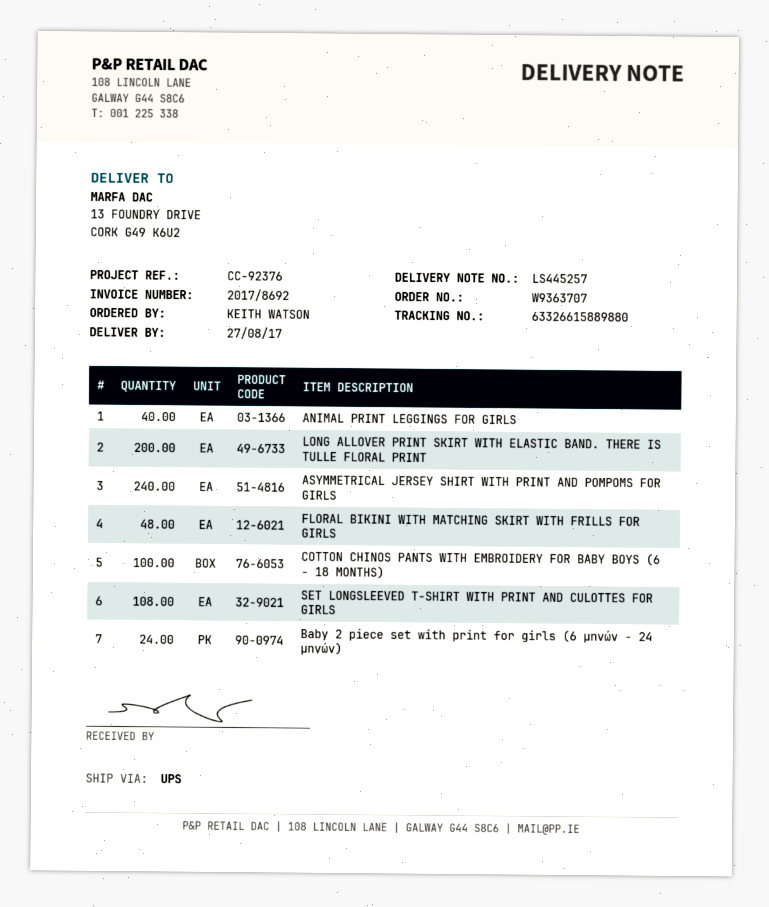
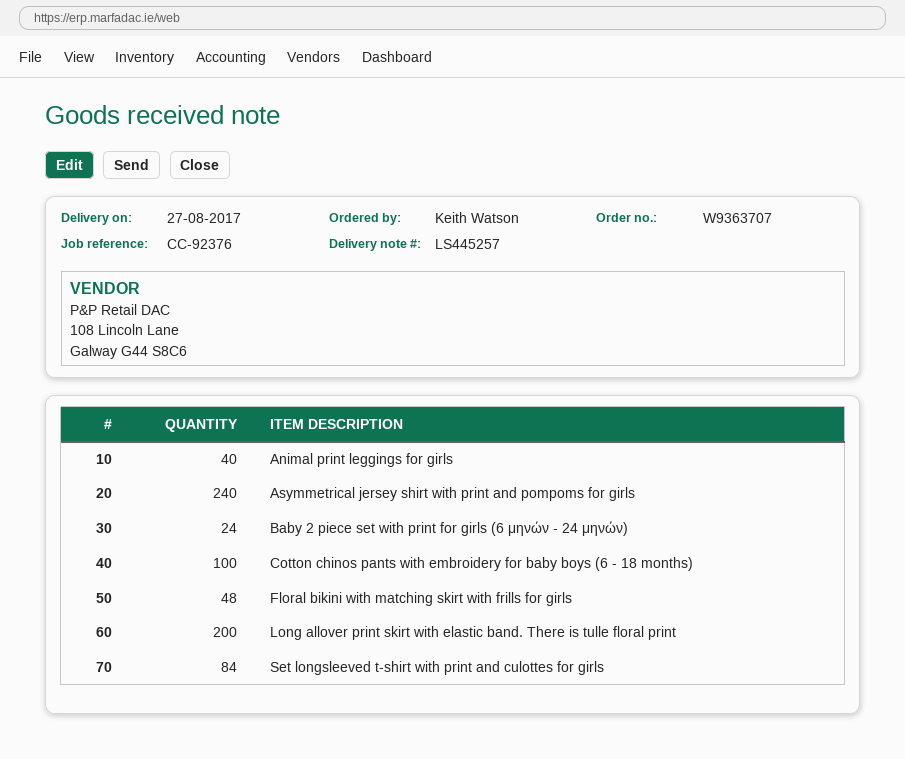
SET LONGSLEEVED T-SHIRT WITH PRINT AND CULOTTES FOR GIRLS: 108 -> 84

